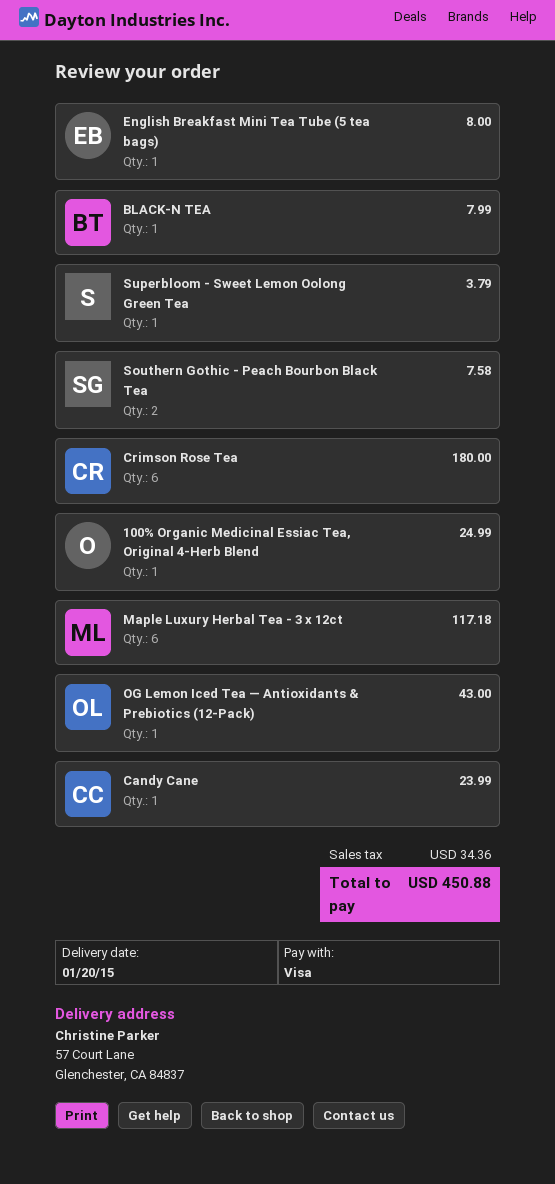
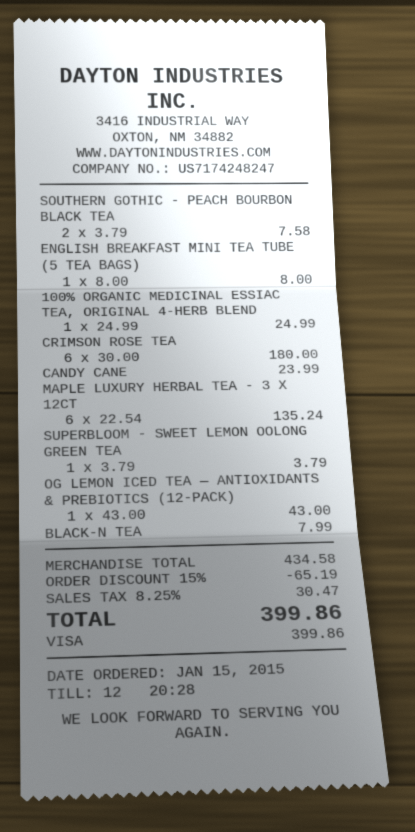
Maple Luxury Herbal Tea - 3 x 12ct: 6 for 117.18 -> 6 for 135.24
discount: none -> 15% = 65.19
tax: 34.36 -> 30.47
total: 450.88 -> 399.86

